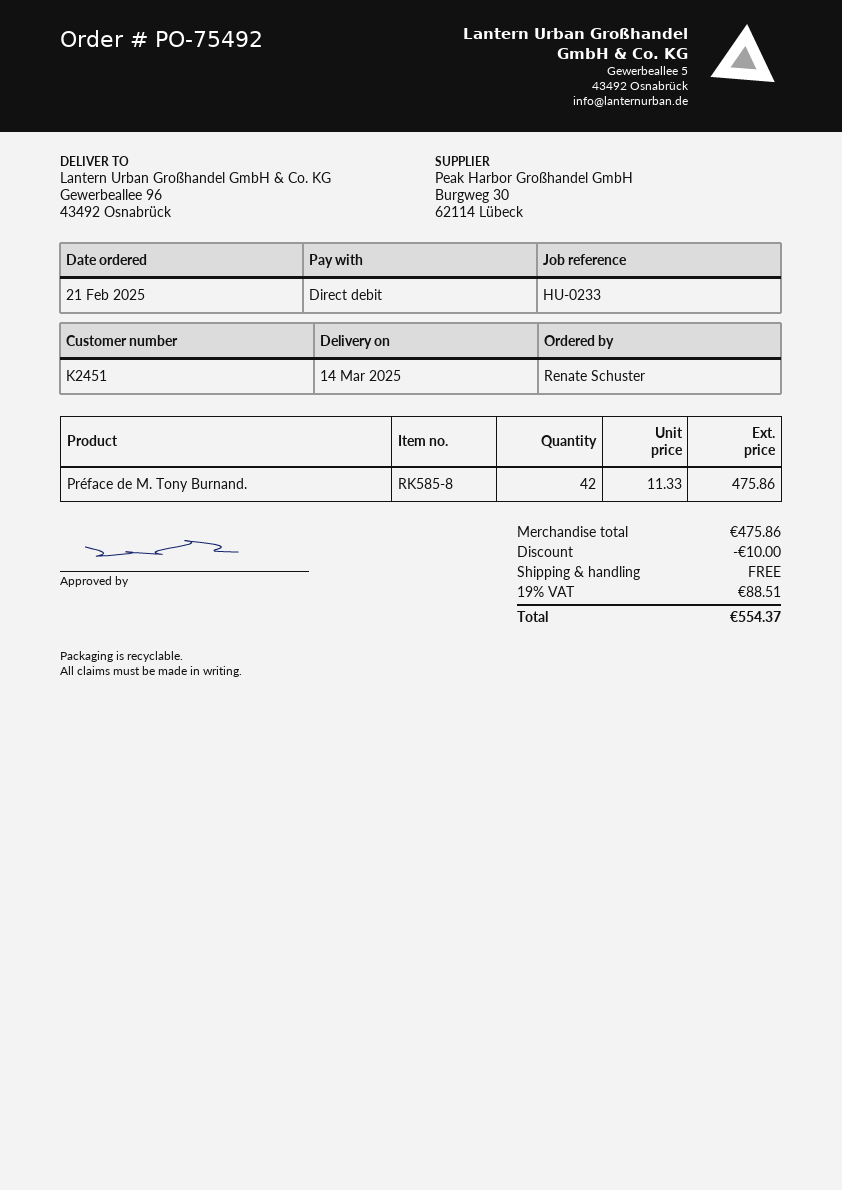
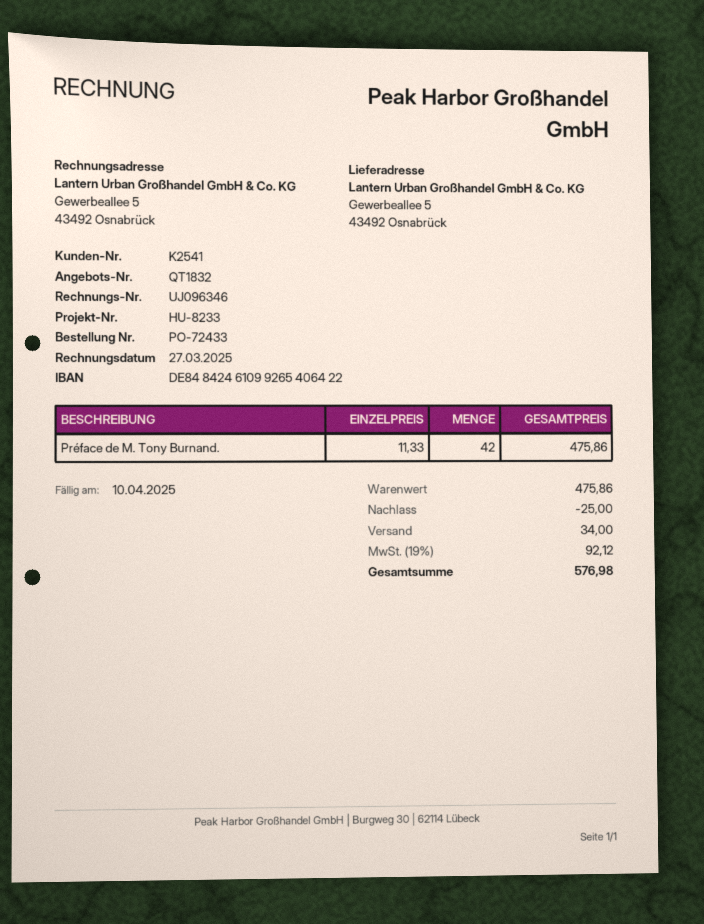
order number: PO-75492 -> PO-72433
customer number: K2451 -> K2541
reference: HU-0233 -> HU-8233
ship to: Gewerbeallee 96, 43492 Osnabrück -> Gewerbeallee 5, 43492 Osnabrück
discount: 10.00 -> 25.00
shipping: 0.00 -> 34.00
tax: 19% = 88.51 -> 19% = 92.12
total: 554.37 -> 576.98

